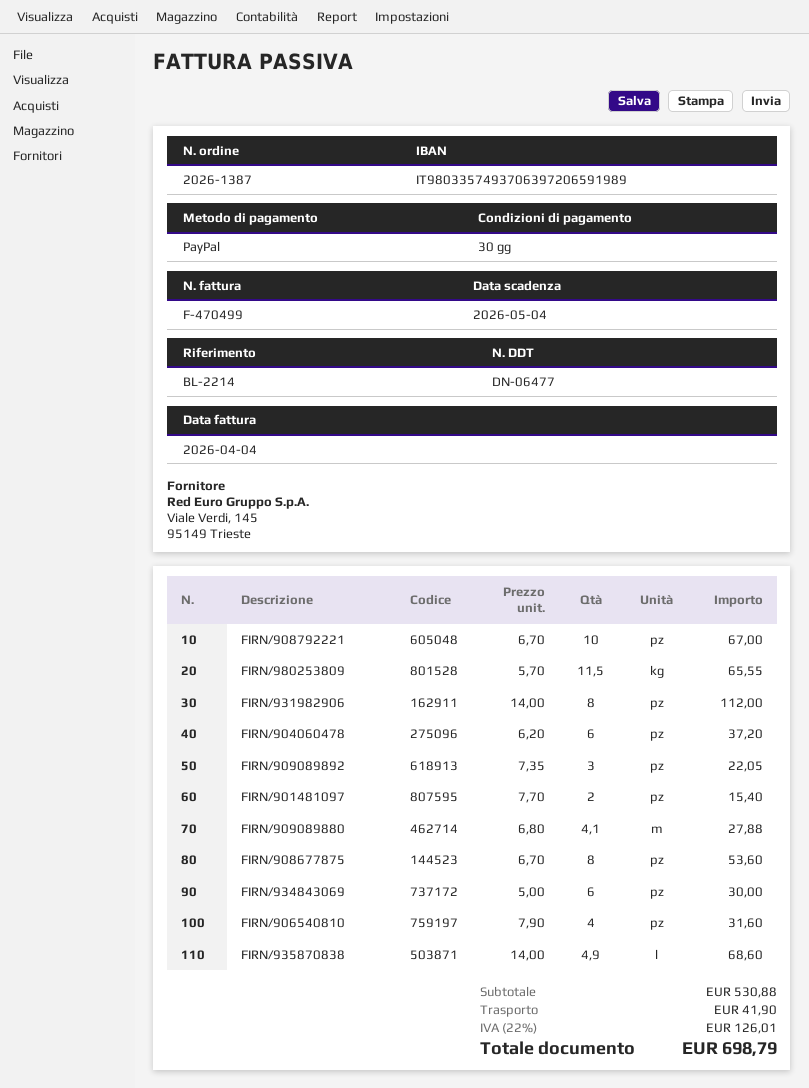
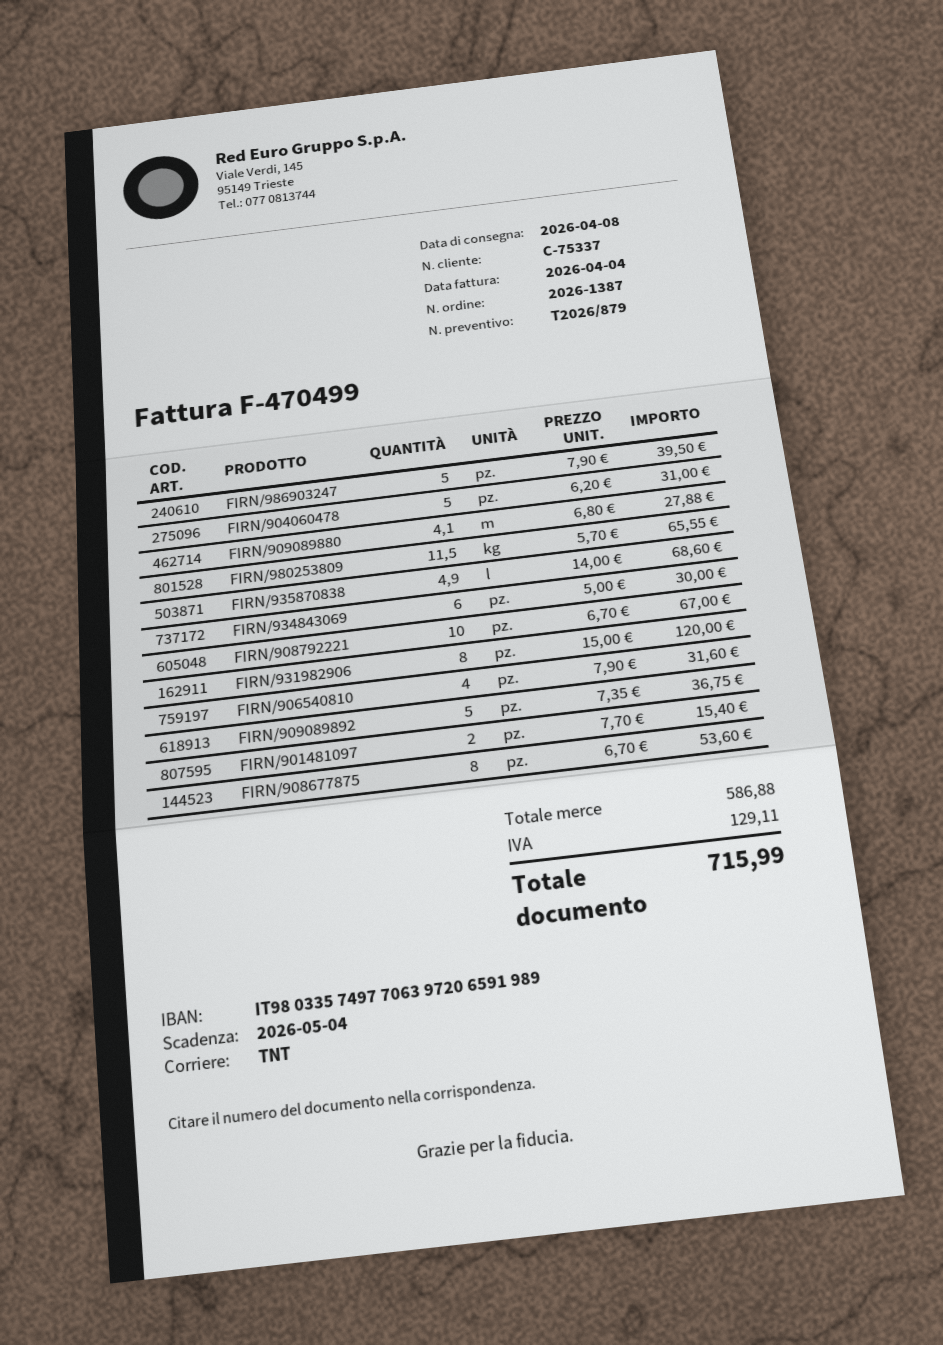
bank account: IT9803357493706397206591989 -> IT9803357497706397206591989
FIRN/931982906: 8 x 14.00 = 112.00 -> 8 x 15.00 = 120.00
FIRN/904060478: 6 x 6.20 = 37.20 -> 5 x 6.20 = 31.00
FIRN/909089892: 3 x 7.35 = 22.05 -> 5 x 7.35 = 36.75
FIRN/986903247: none -> 5 x 7.90 = 39.50
subtotal: 530.88 -> 586.88
shipping: 41.90 -> none
tax: 126.01 -> 129.11
total: 698.79 -> 715.99

